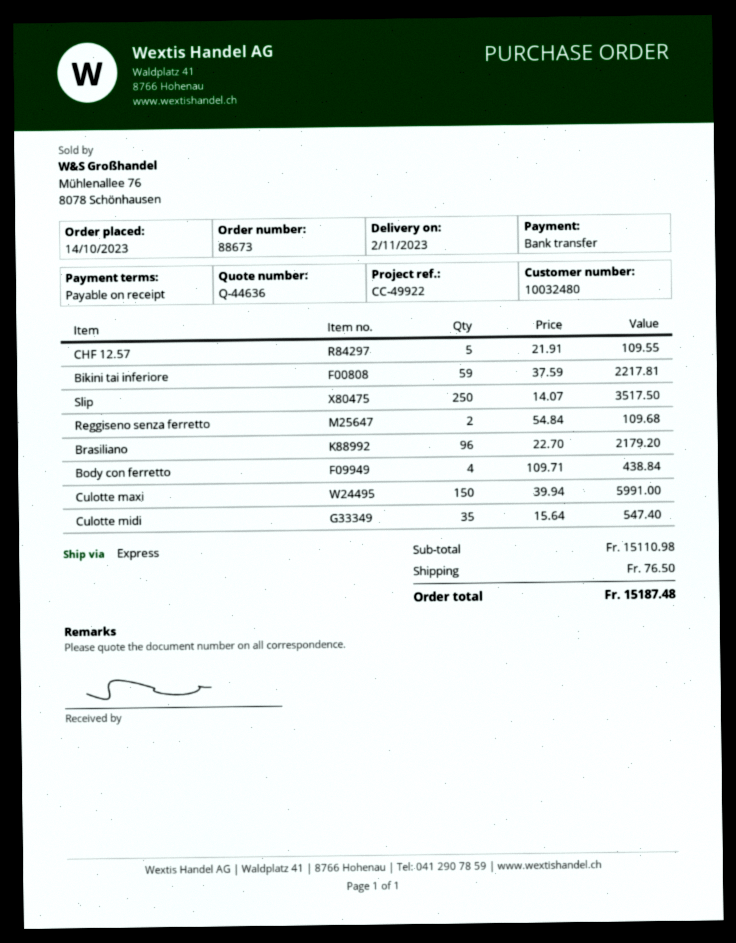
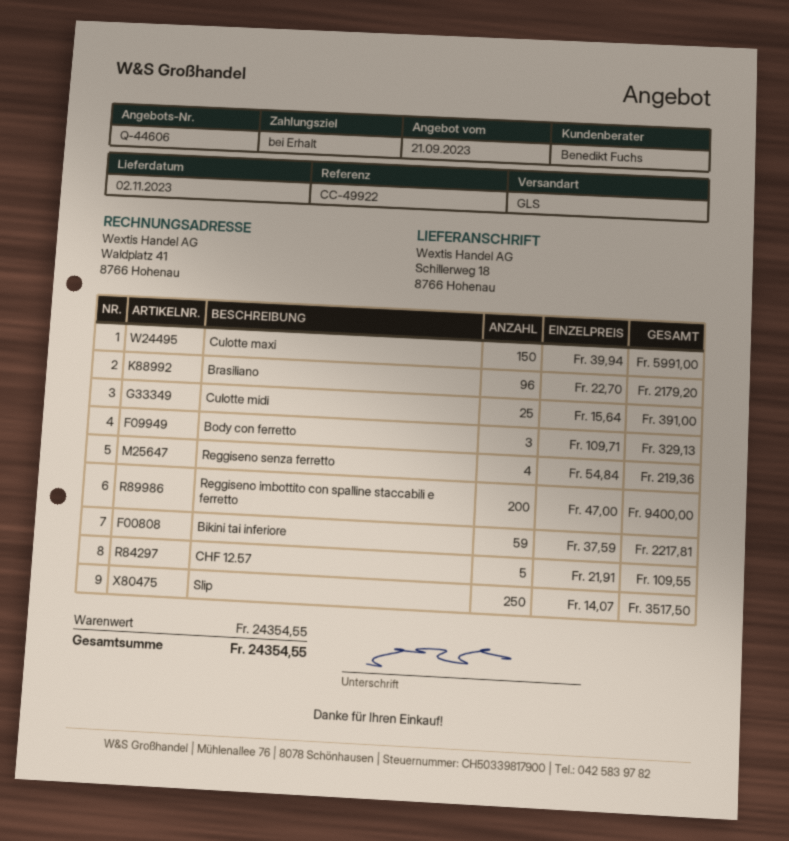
quote number: Q-44636 -> Q-44606
shipping method: express -> GLS
Reggiseno senza ferretto: 2 x 54.84 = 109.68 -> 4 x 54.84 = 219.36
Body con ferretto: 4 x 109.71 = 438.84 -> 3 x 109.71 = 329.13
Culotte midi: 35 x 15.64 = 547.40 -> 25 x 15.64 = 391.00
Reggiseno imbottito con spalline staccabili e ferretto: none -> 200 x 47.00 = 9400.00
subtotal: 15110.98 -> 24354.55
shipping: 76.50 -> none
total: 15187.48 -> 24354.55

